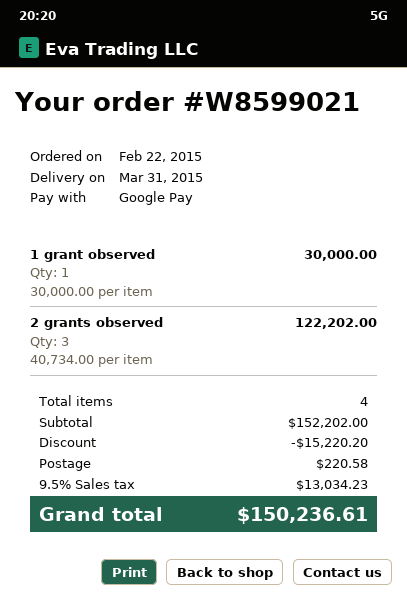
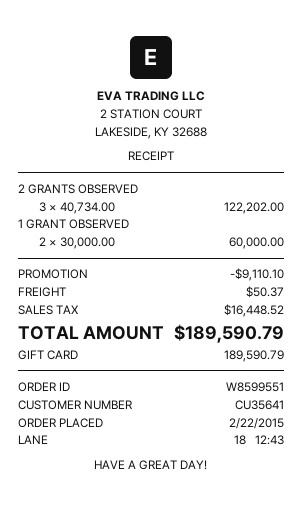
order number: W8599021 -> W8599551
payment method: Google Pay -> gift card
1 grant observed: 1 x 30000.00 = 30000.00 -> 2 x 30000.00 = 60000.00
discount: 15220.20 -> 9110.10
shipping: 220.58 -> 50.37
tax: 13034.23 -> 16448.52
total: 150236.61 -> 189590.79

